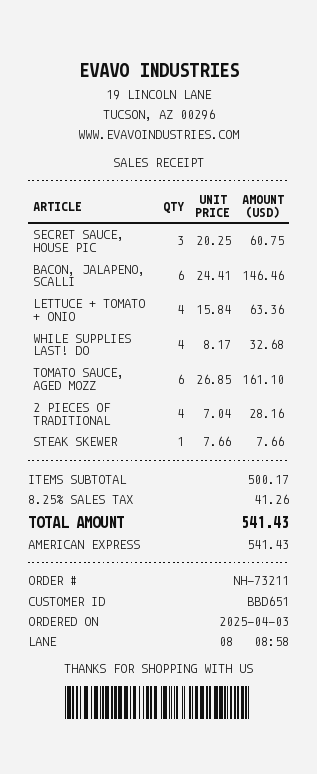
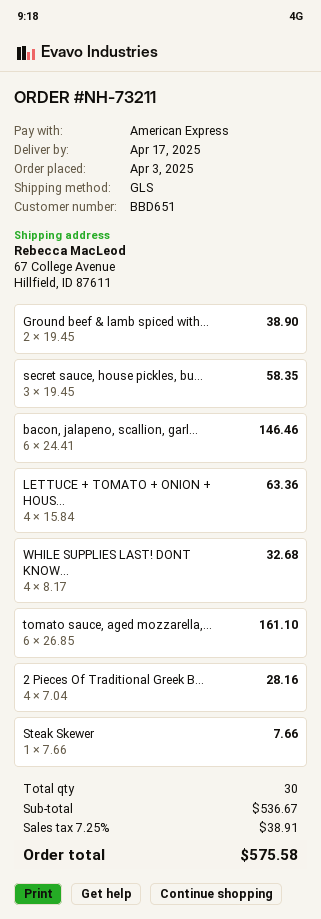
SECRET SAUCE, HOUSE PIC: 3 x 20.25 = 60.75 -> 3 x 19.45 = 58.35
Ground beef & lamb spiced with...: none -> 2 x 19.45 = 38.90
subtotal: 500.17 -> 536.67
tax: 8.25% = 41.26 -> 7.25% = 38.91
total: 541.43 -> 575.58

